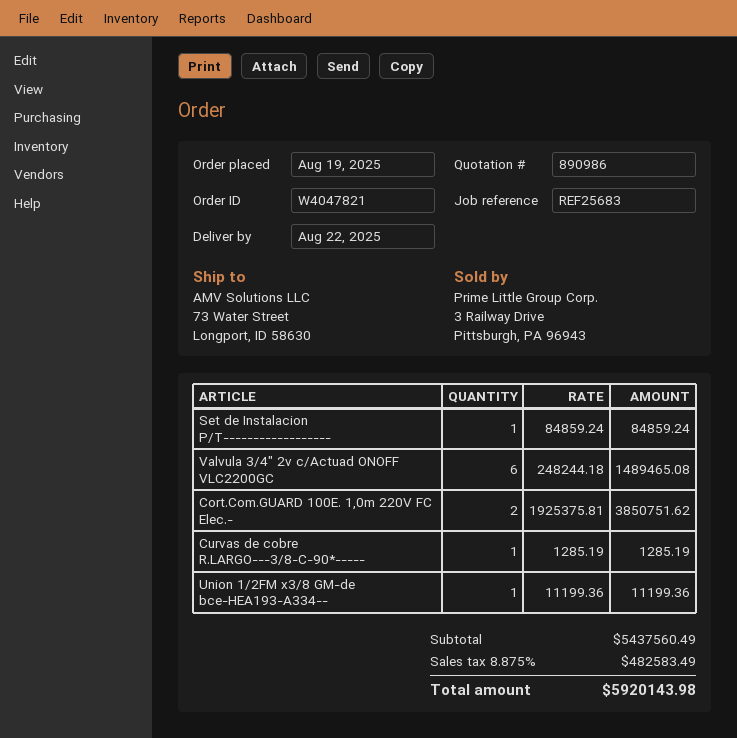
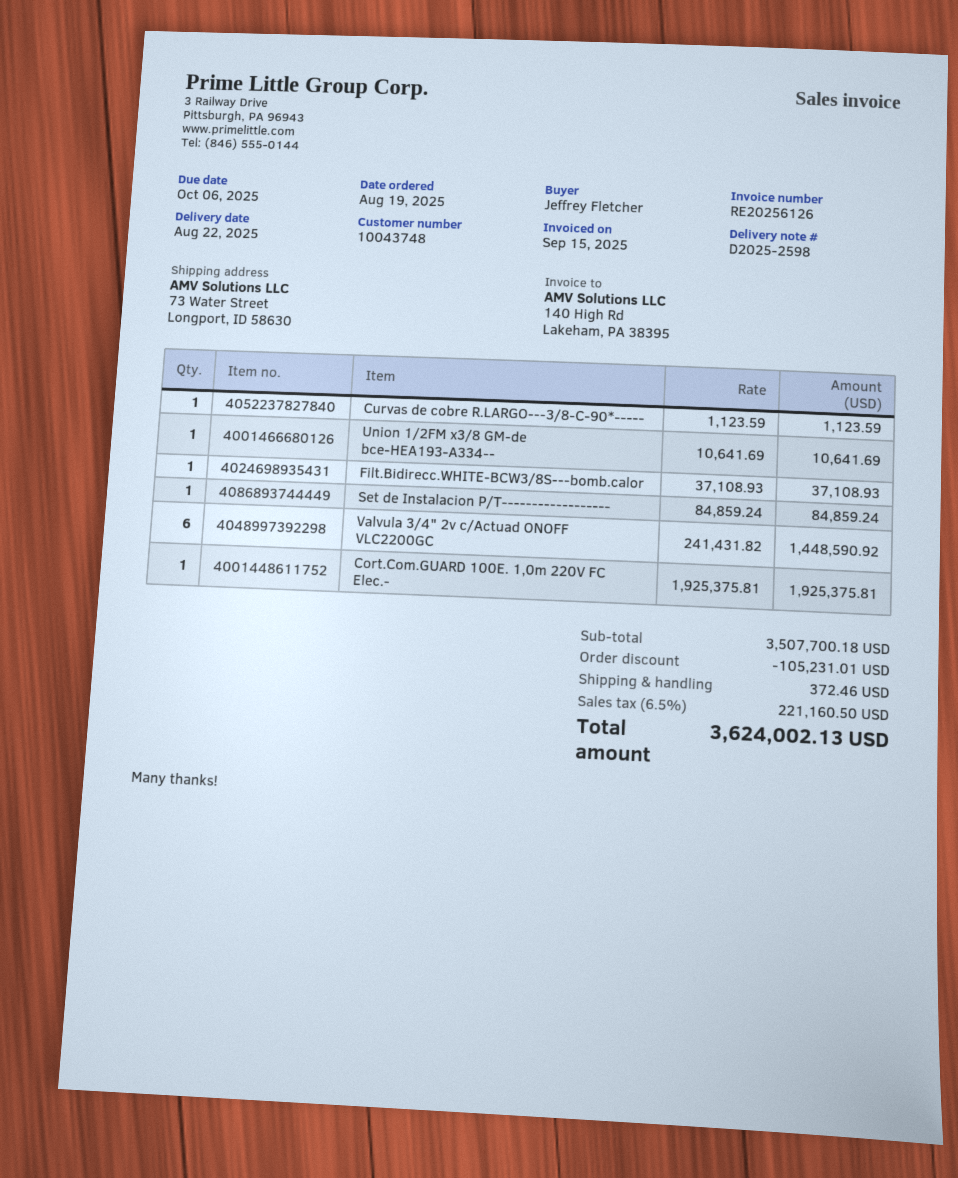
Valvula 3/4" 2v c/Actuad ONOFF VLC2200GC: 6 x 248244.18 = 1489465.08 -> 6 x 241431.82 = 1448590.92
Cort.Com.GUARD 100E. 1,0m 220V FC Elec.-: 2 x 1925375.81 = 3850751.62 -> 1 x 1925375.81 = 1925375.81
Curvas de cobre R.LARGO---3/8-C-90*-----: 1 x 1285.19 = 1285.19 -> 1 x 1123.59 = 1123.59
Union 1/2FM x3/8 GM-de bce-HEA193-A334--: 1 x 11199.36 = 11199.36 -> 1 x 10641.69 = 10641.69
Filt.Bidirecc.WHITE-BCW3/8S---bomb.calor: none -> 1 x 37108.93 = 37108.93
subtotal: 5437560.49 -> 3507700.18
discount: none -> 105231.01
shipping: none -> 372.46
tax: 8.875% = 482583.49 -> 6.5% = 221160.50
total: 5920143.98 -> 3624002.13

